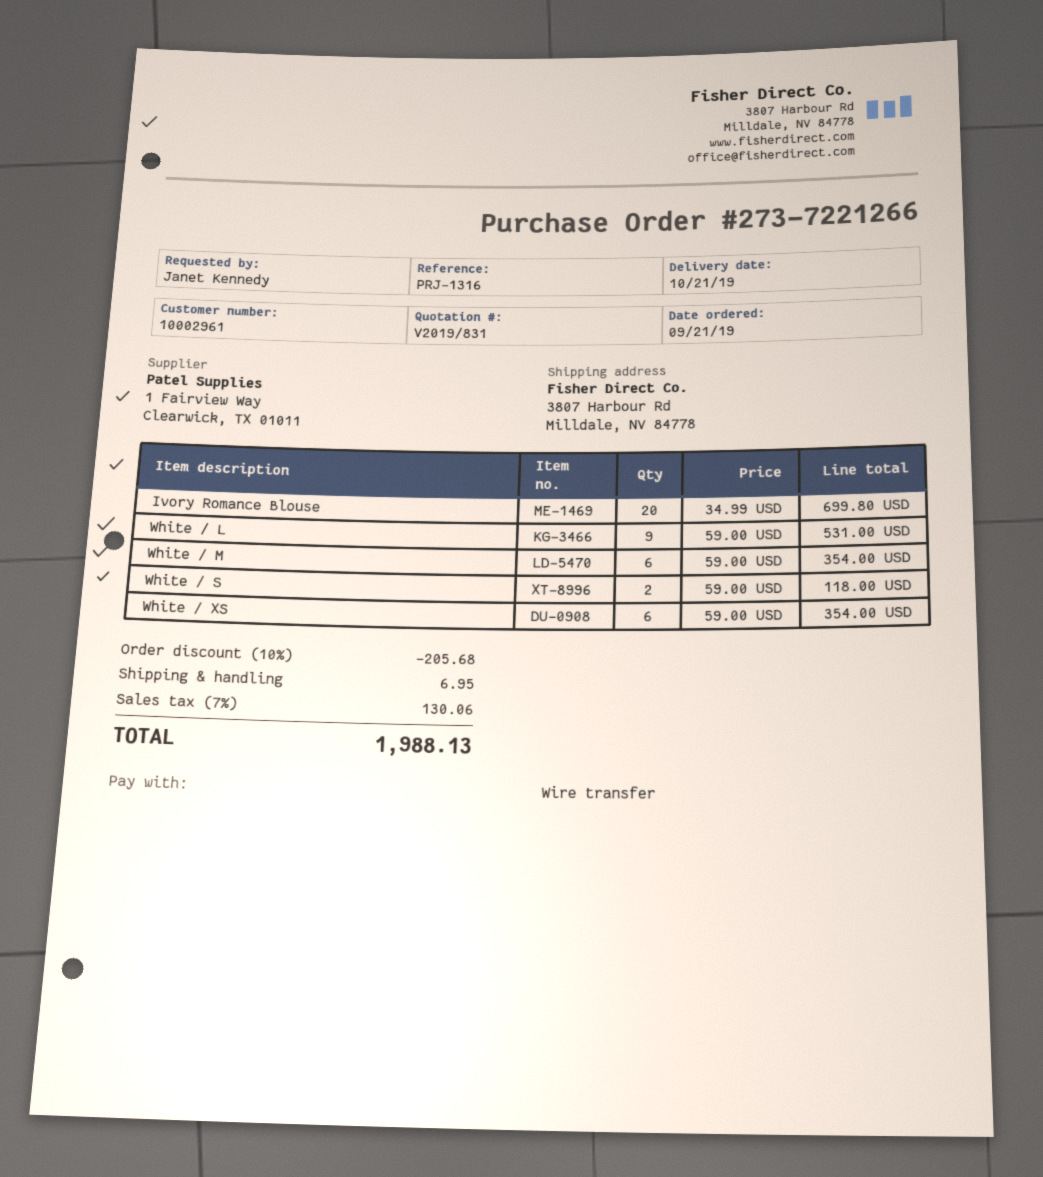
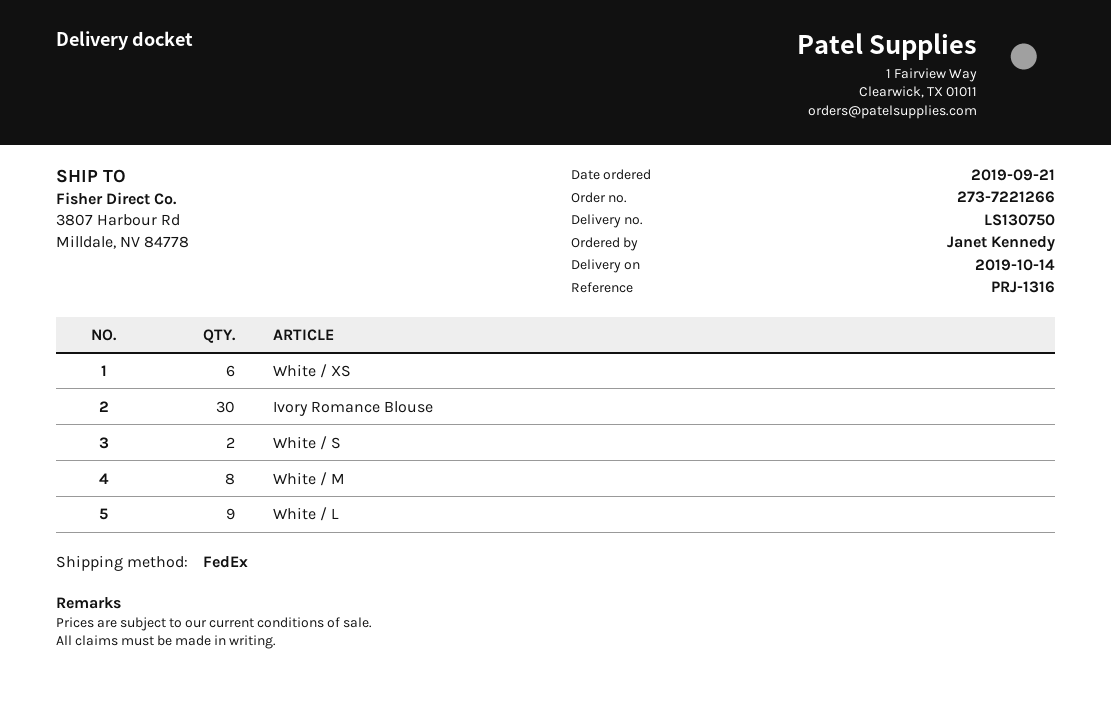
delivery date: 2019-10-21 -> 2019-10-14
Ivory Romance Blouse: 20 -> 30
White / M: 6 -> 8

